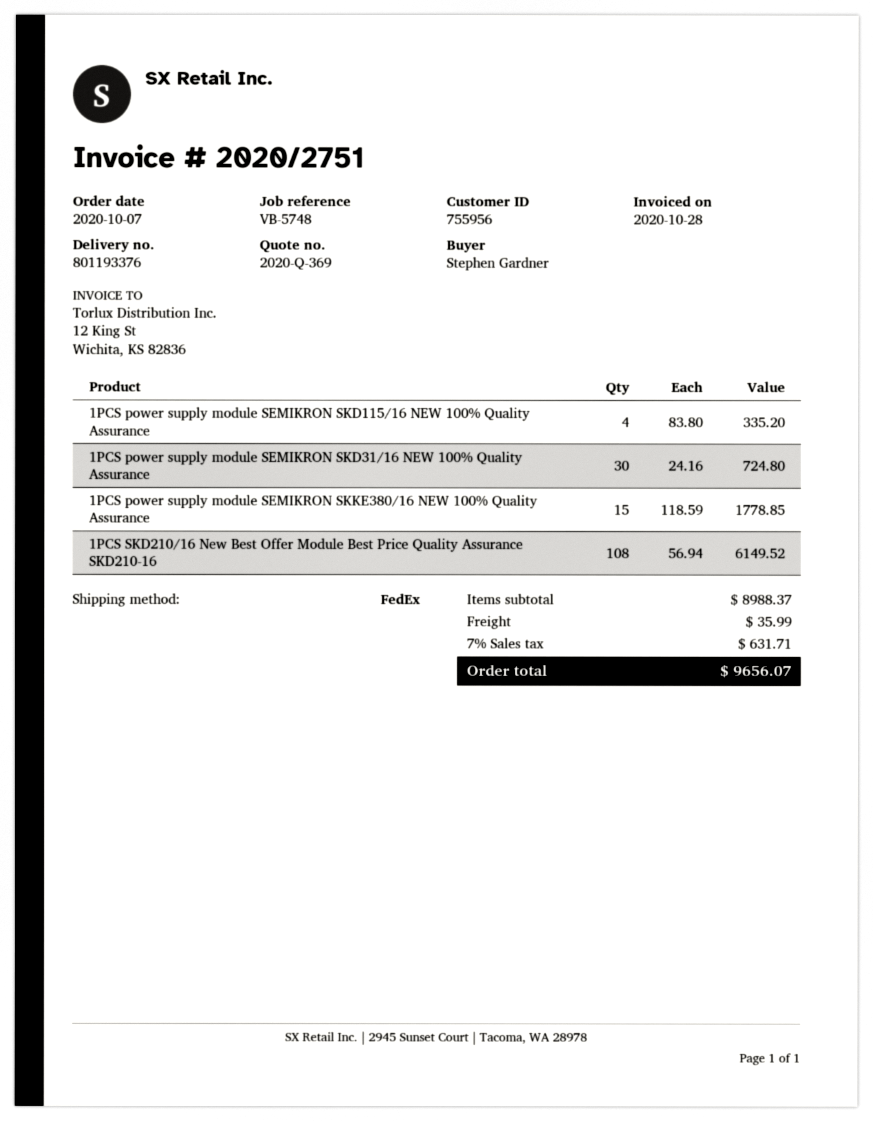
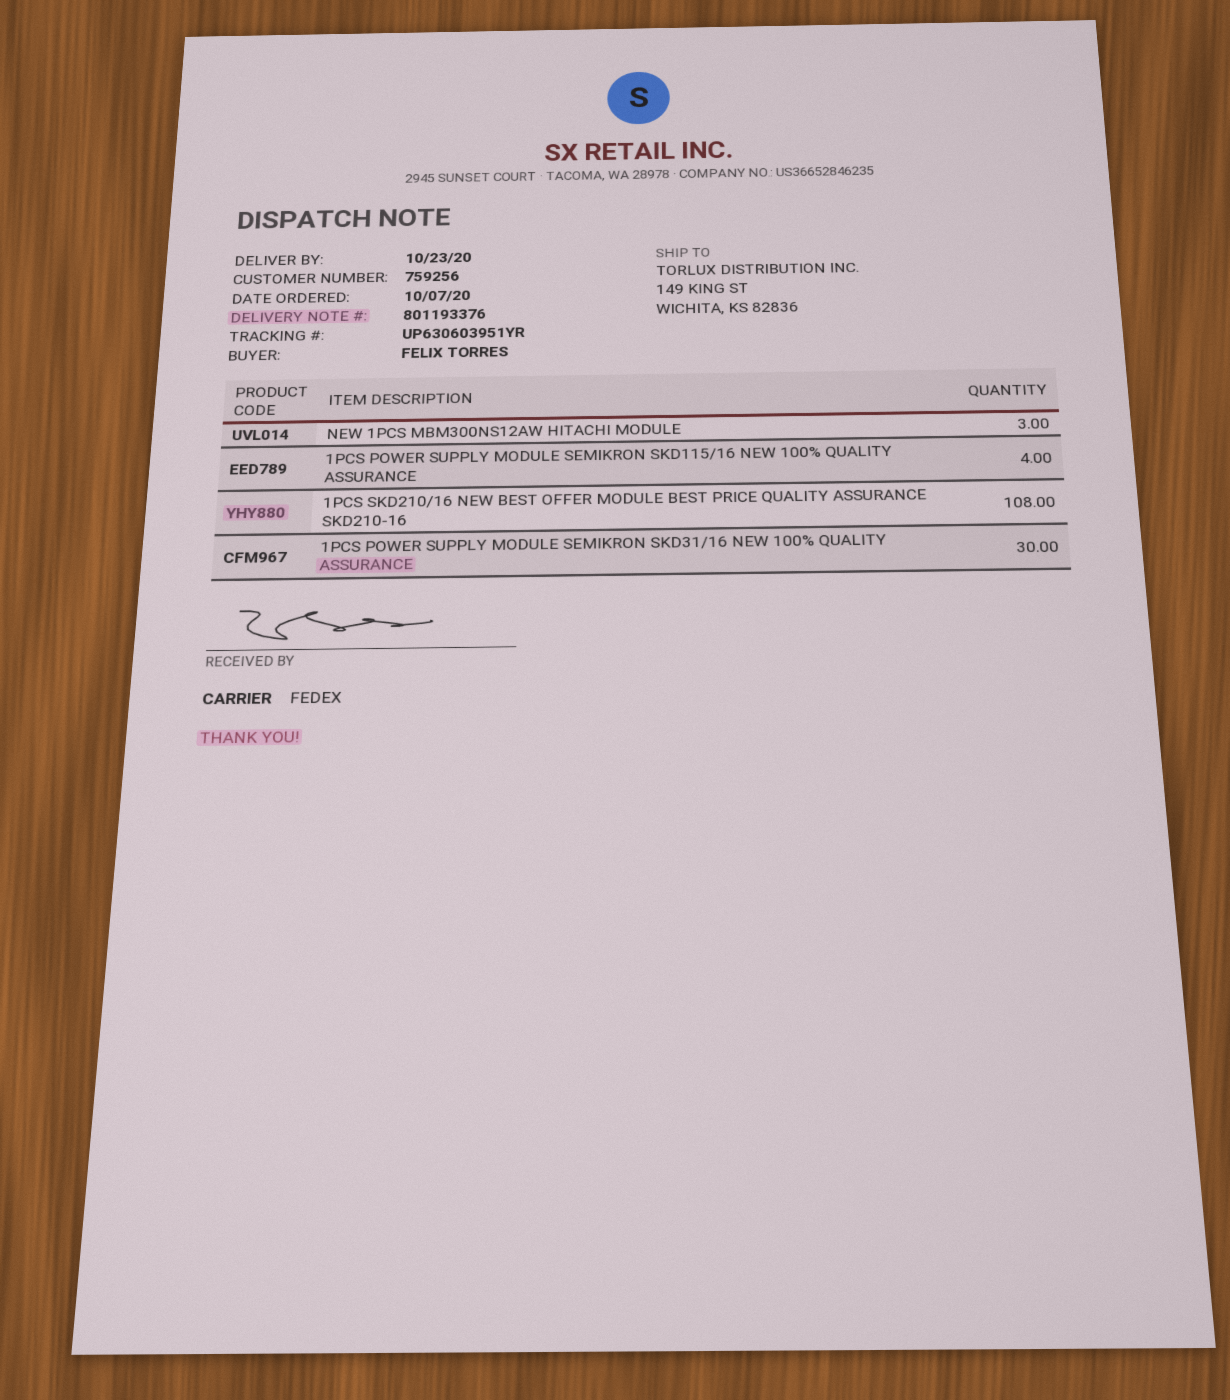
customer number: 755956 -> 759256
ordered by: Stephen Gardner -> FELIX TORRES
1PCS power supply module SEMIKRON SKKE380/16 NEW 100% Quality Assurance: 15 -> none
NEW 1PCS MBM300NS12AW HITACHI MODULE: none -> 3

